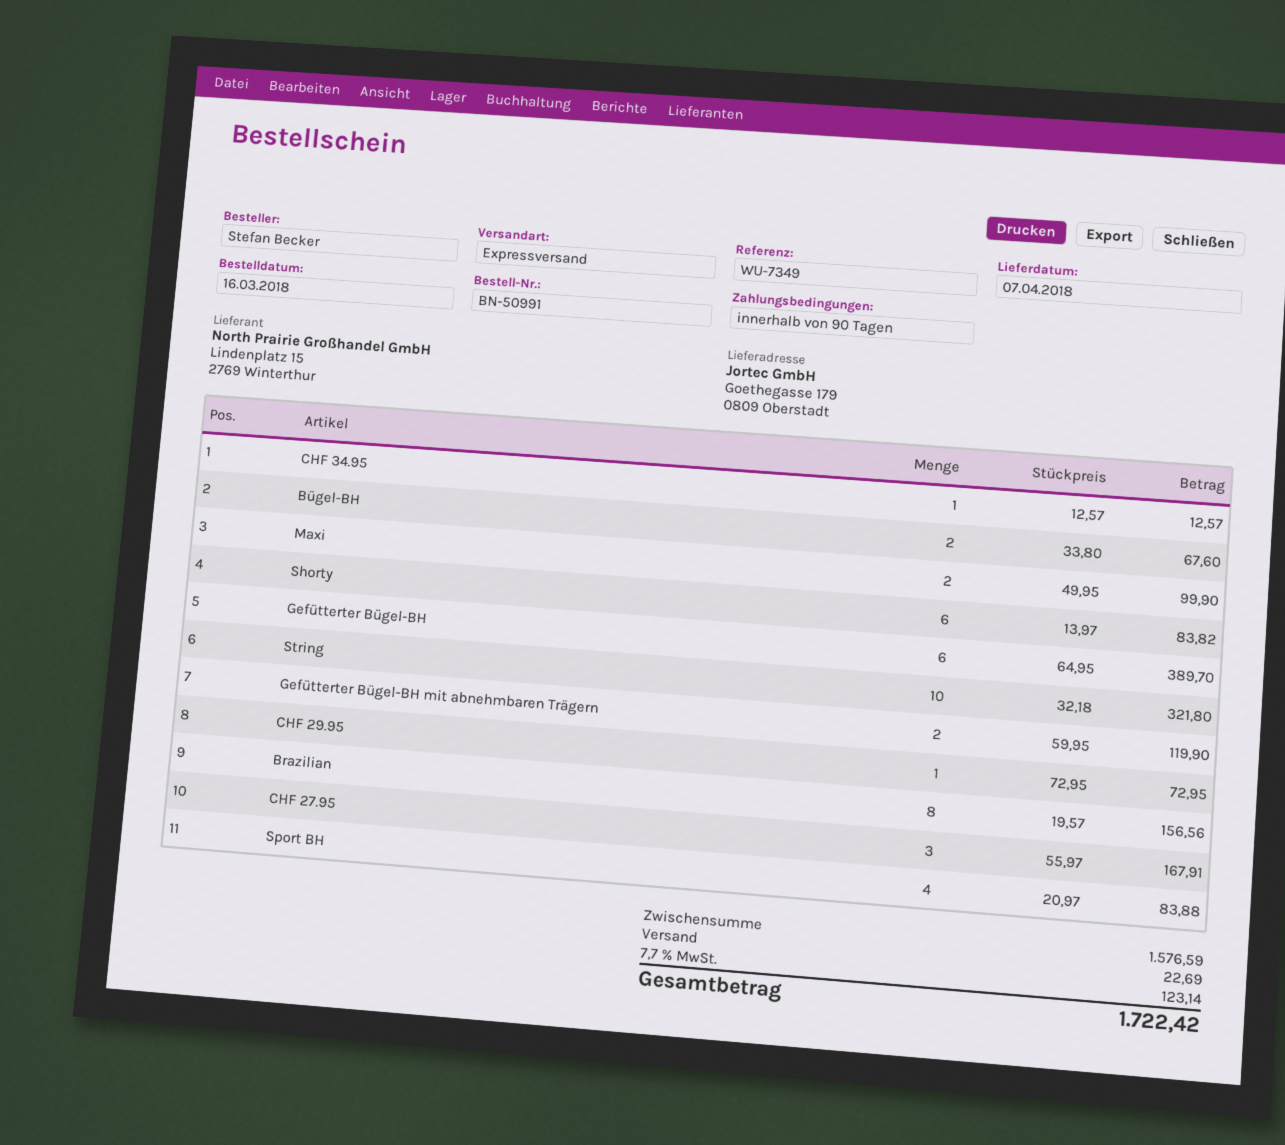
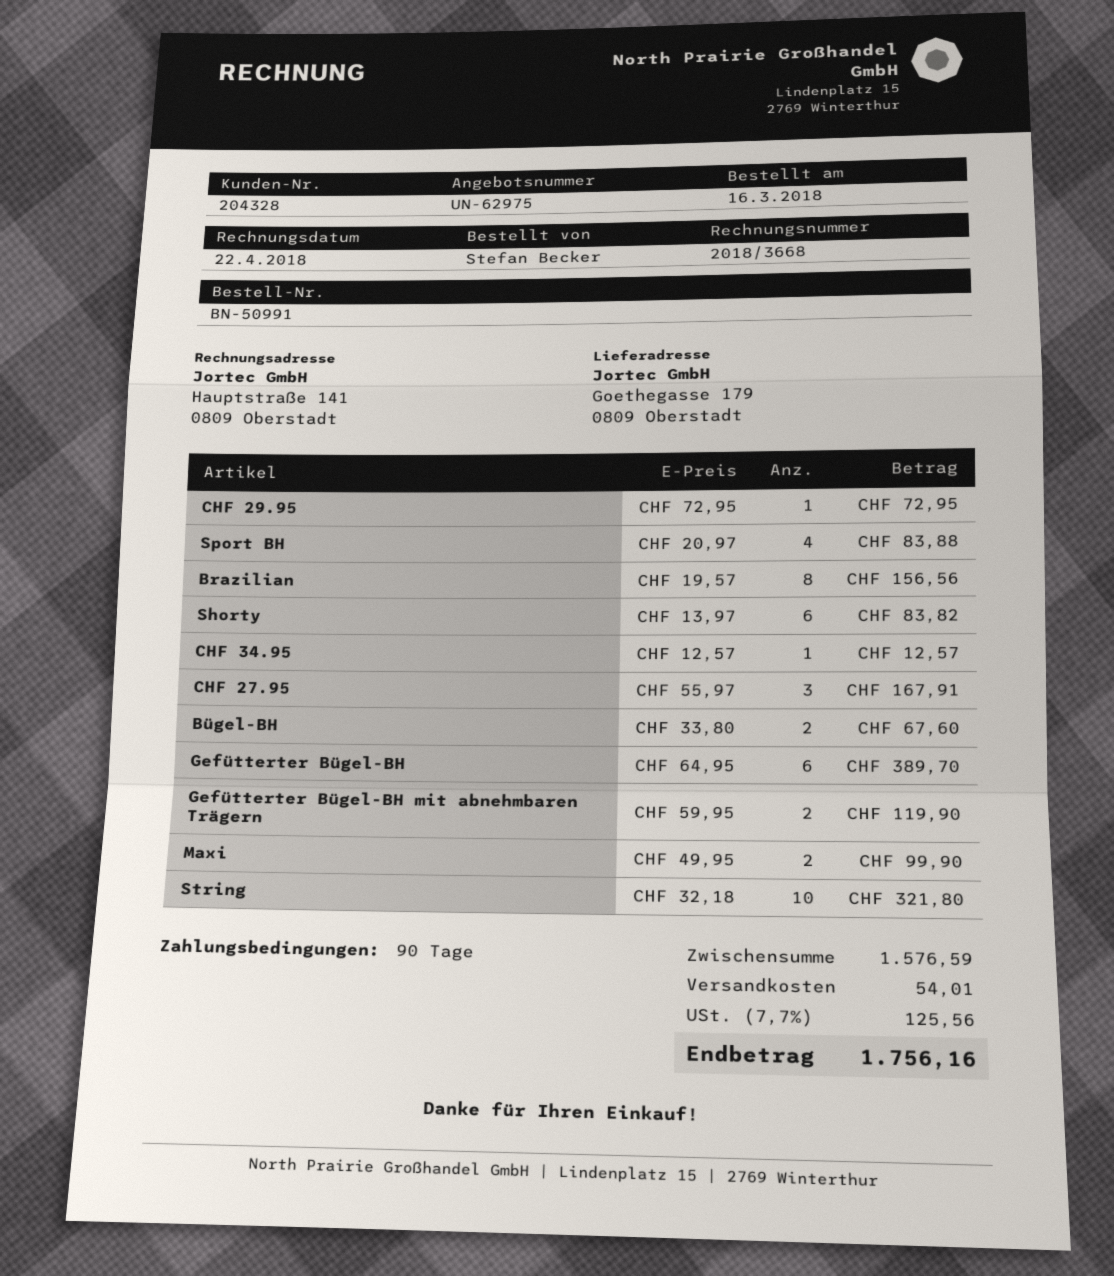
shipping: 22.69 -> 54.01
tax: 7.7% = 123.14 -> 7.7% = 125.56
total: 1722.42 -> 1756.16

